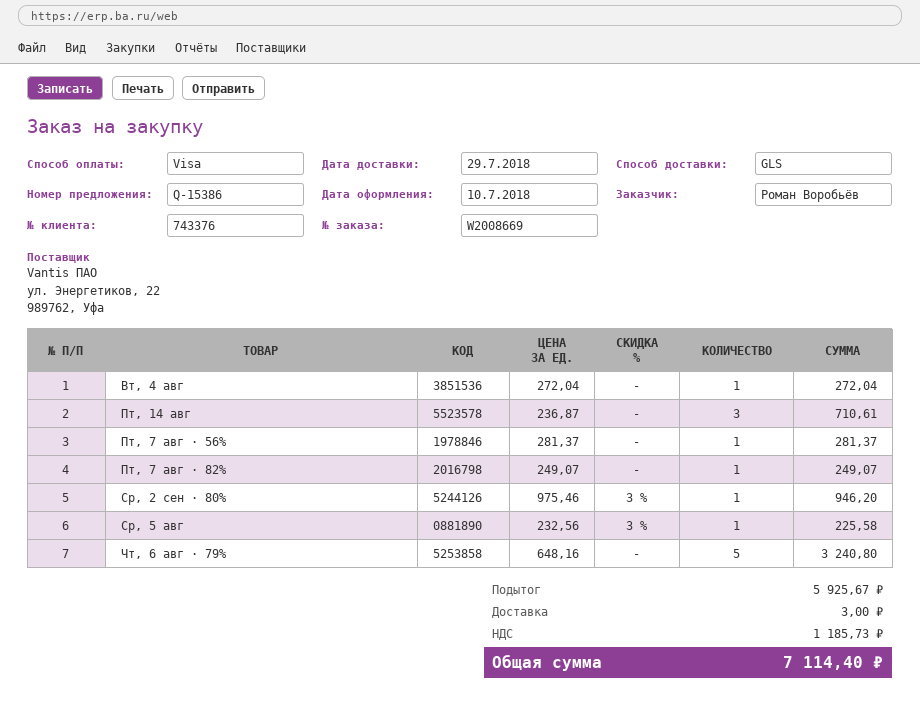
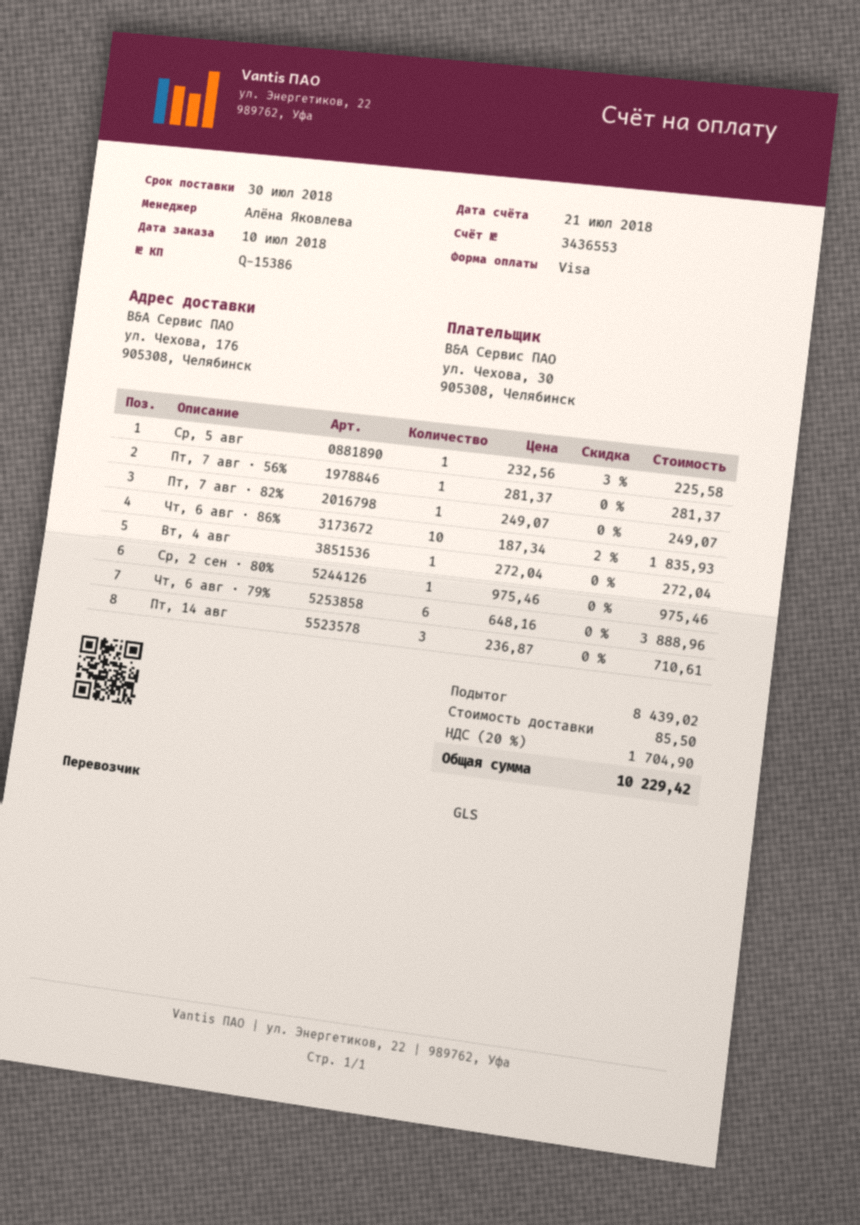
delivery date: 2018-07-29 -> 2018-07-30
Ср, 2 сен · 80%: 1 x 975.46 - 3% = 946.20 -> 1 x 975.46 = 975.46
Чт, 6 авг · 79%: 5 x 648.16 = 3240.80 -> 6 x 648.16 = 3888.96
Чт, 6 авг · 86%: none -> 10 x 187.34 - 2% = 1835.93
subtotal: 5925.67 -> 8439.02
shipping: 3.00 -> 85.50
tax: 1185.73 -> 1704.90
total: 7114.40 -> 10229.42

